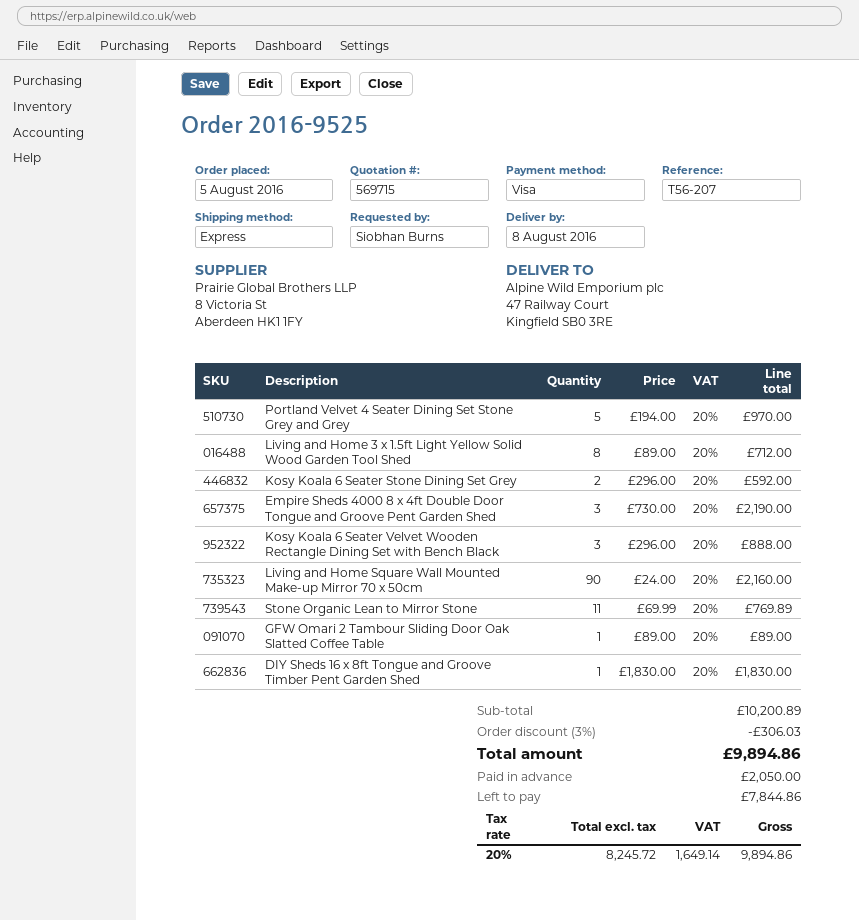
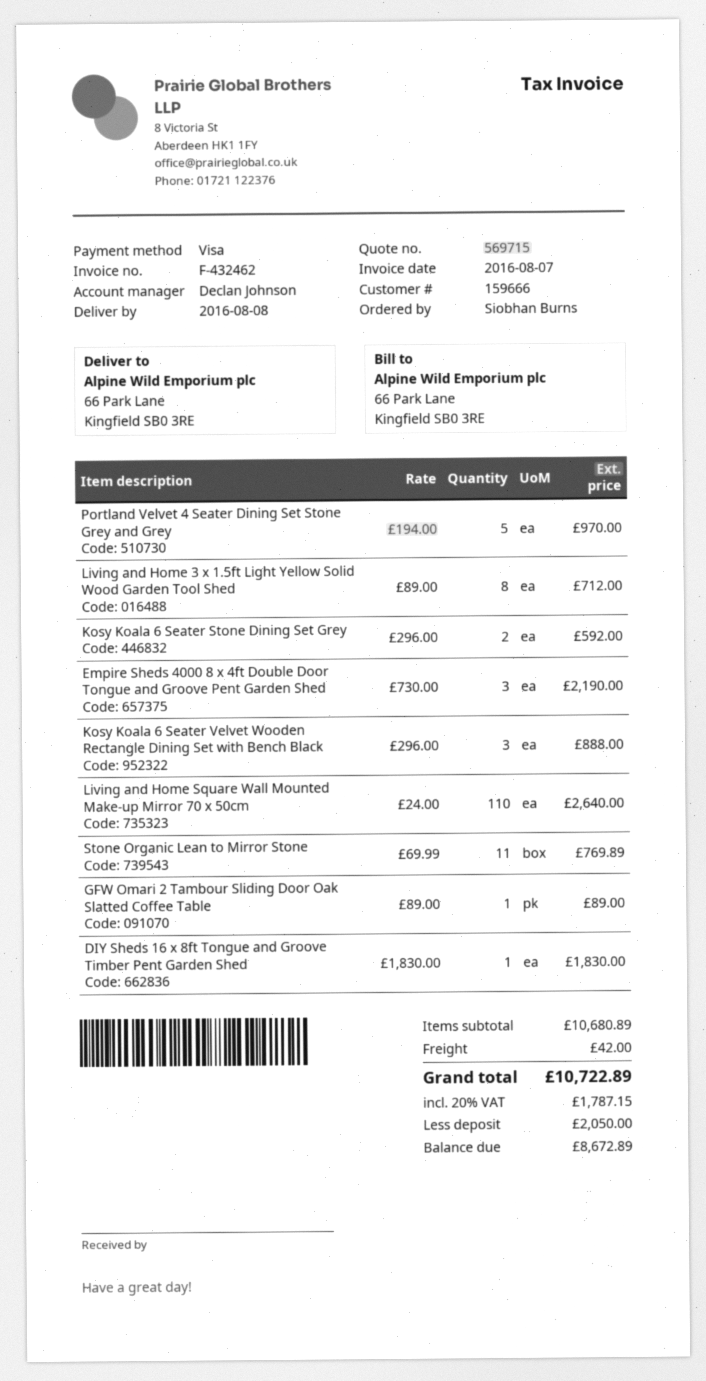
ship to: 47 Railway Court, Kingfield SB0 3RE -> 66 Park Lane, Kingfield SB0 3RE
Living and Home Square Wall Mounted Make-up Mirror 70 x 50cm: 90 x 24.00 = 2160.00 -> 110 x 24.00 = 2640.00
subtotal: 10200.89 -> 10680.89
discount: 3% = 306.03 -> none
shipping: none -> 42.00
tax: 20% = 1649.14 -> 20% = 1787.15
total: 9894.86 -> 10722.89
balance: 7844.86 -> 8672.89

